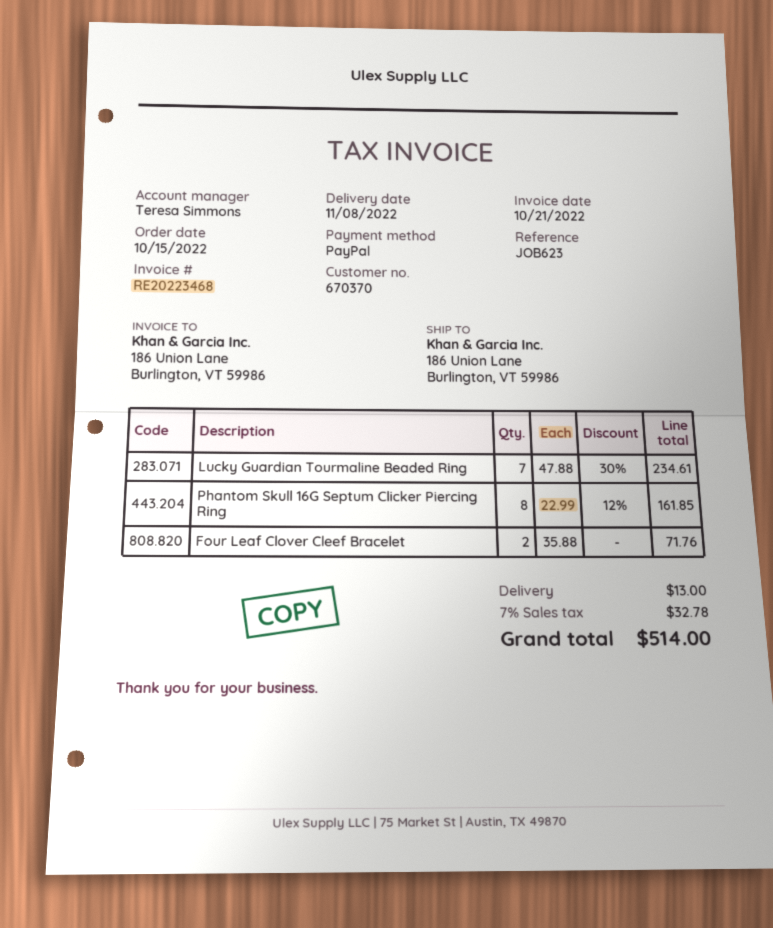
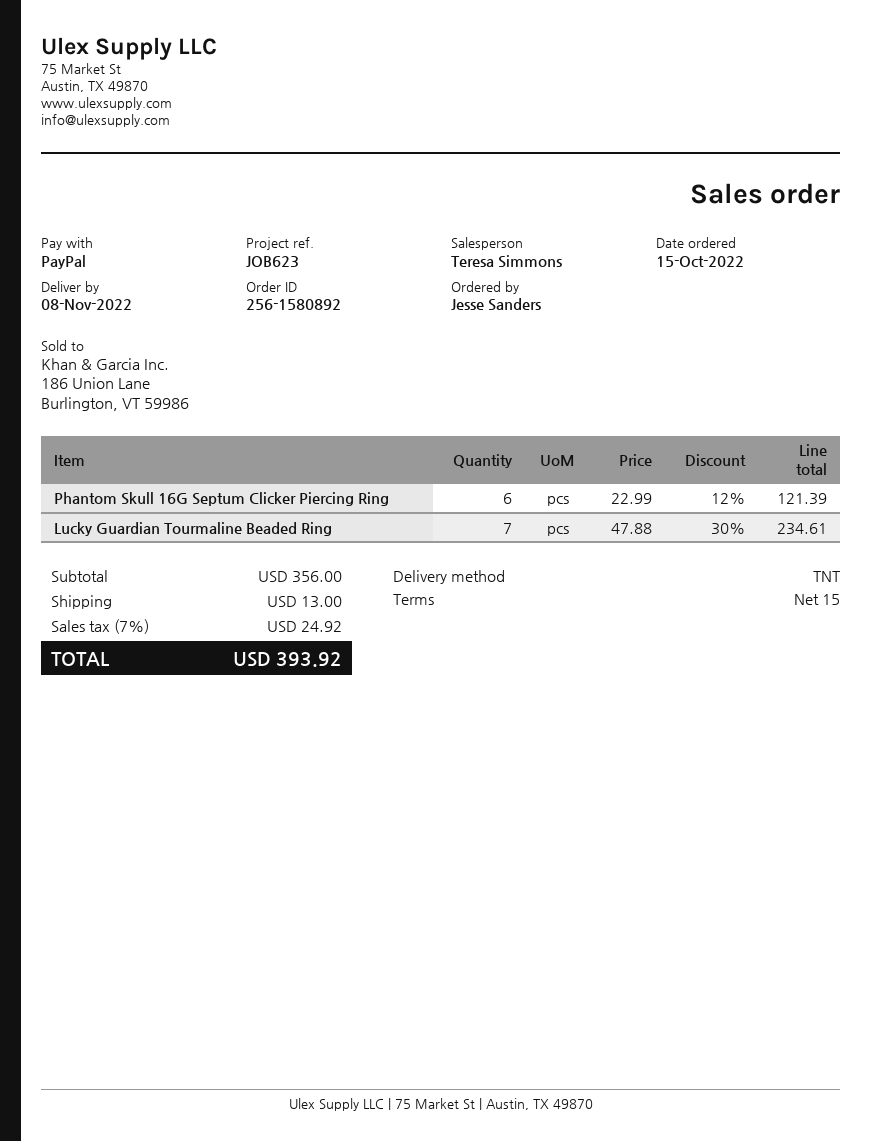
Phantom Skull 16G Septum Clicker Piercing Ring: 8 x 22.99 - 12% = 161.85 -> 6 x 22.99 - 12% = 121.39
Four Leaf Clover Cleef Bracelet: 2 x 35.88 = 71.76 -> none
tax: 7% = 32.78 -> 7% = 24.92
total: 514.00 -> 393.92

